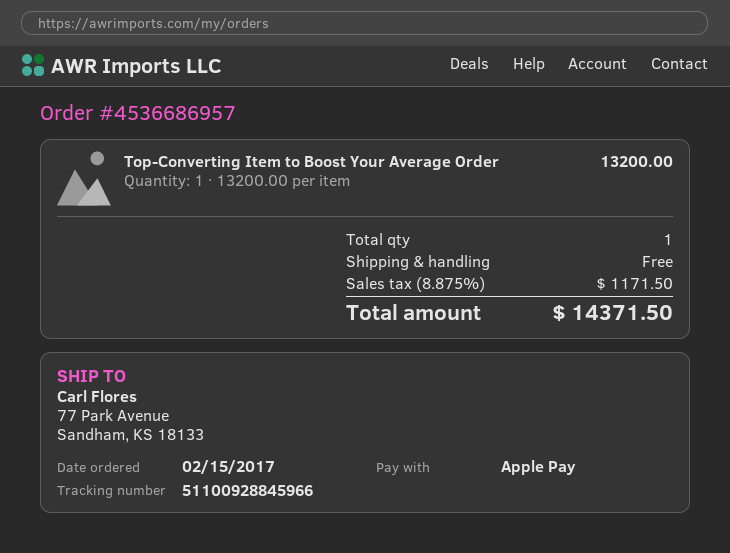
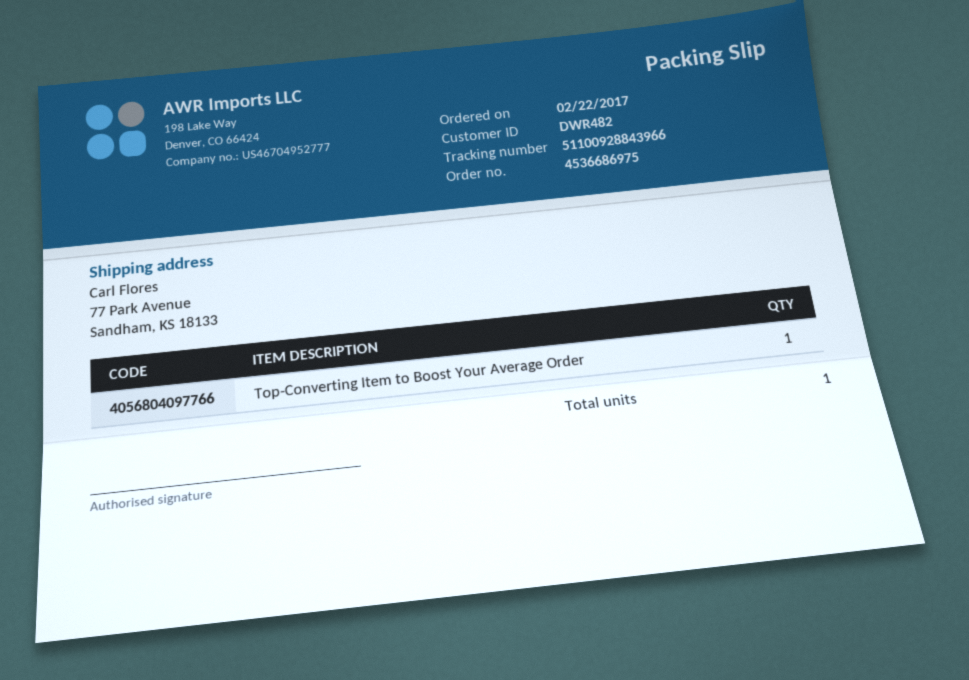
order number: 4536686957 -> 4536686975
order date: 2017-02-15 -> 2017-02-22
tracking number: 51100928845966 -> 51100928843966

